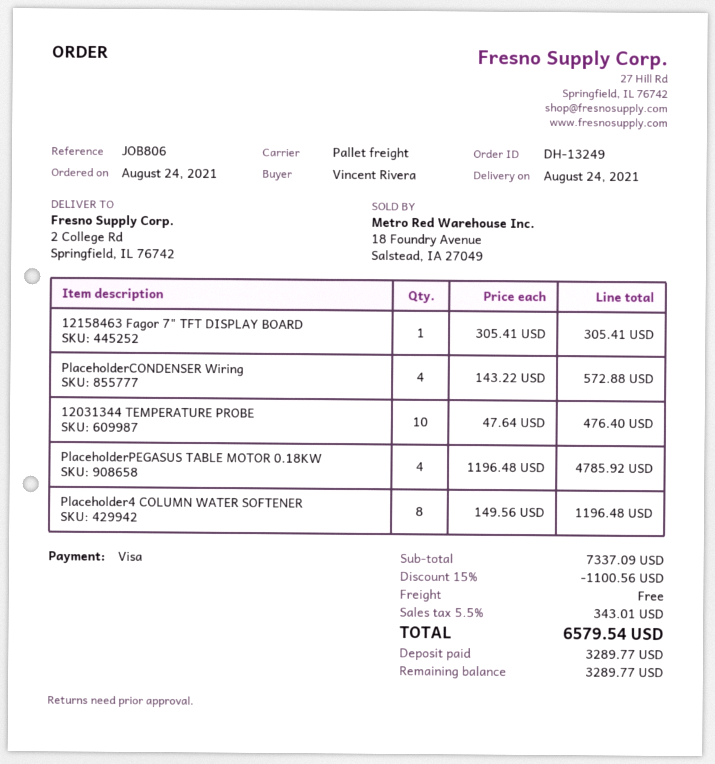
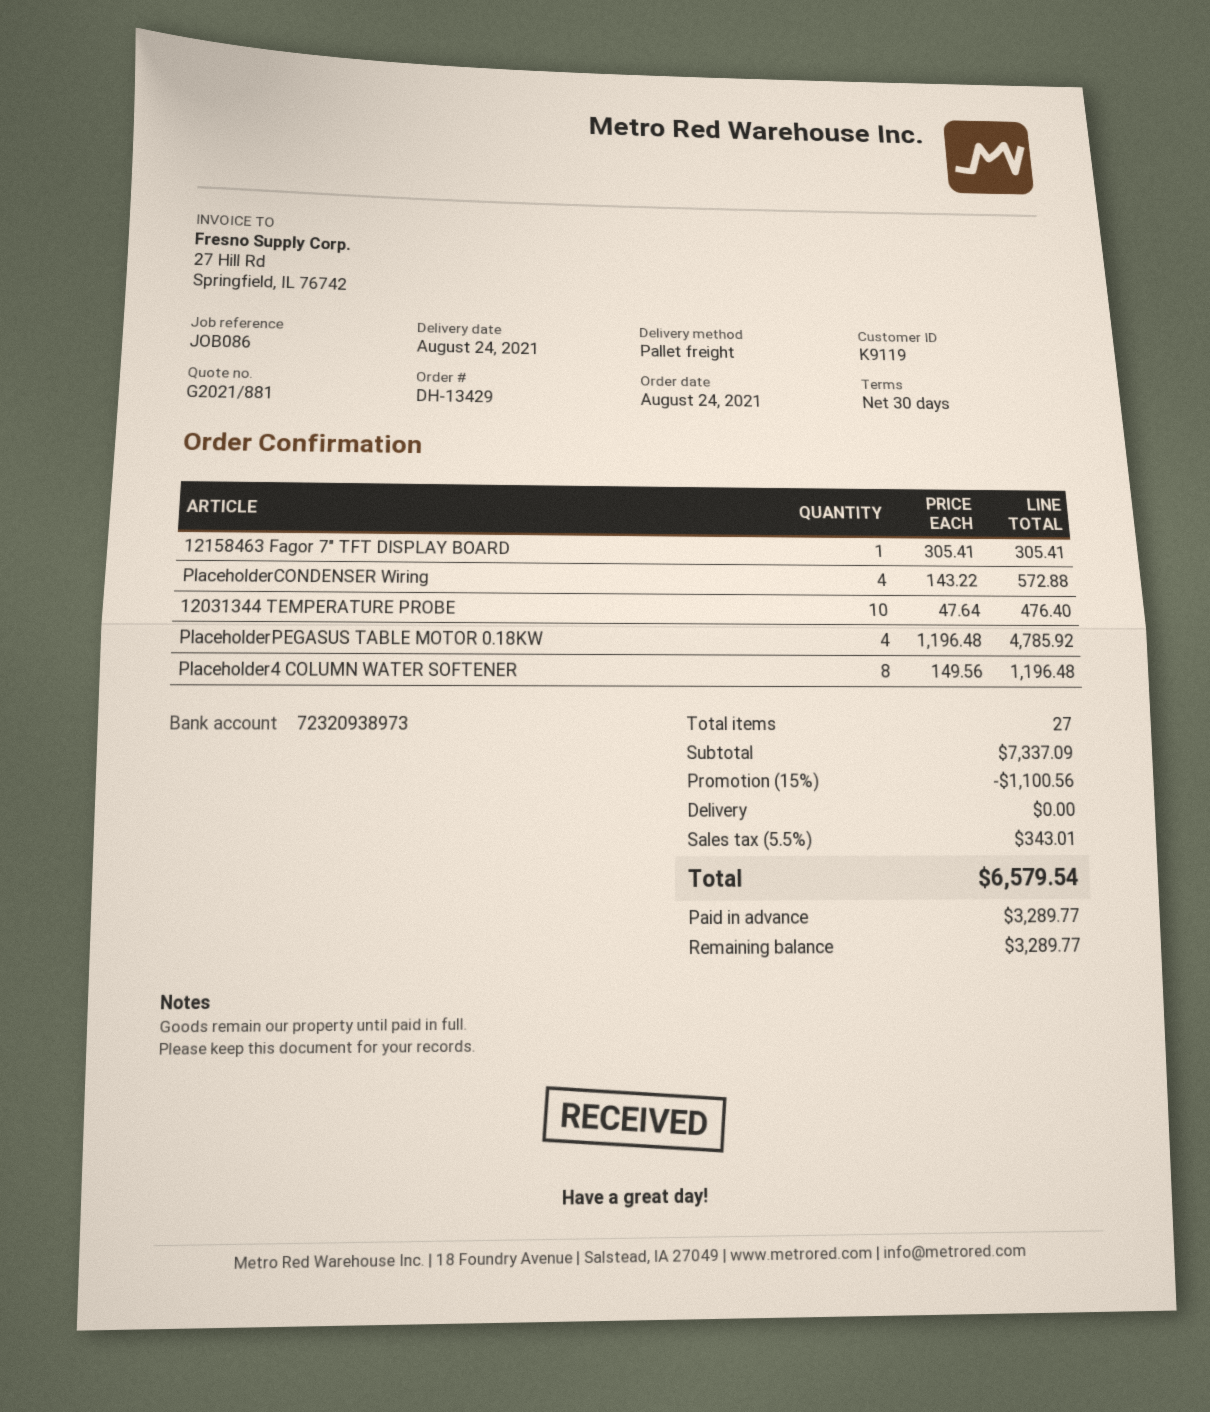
order number: DH-13249 -> DH-13429
reference: JOB806 -> JOB086

